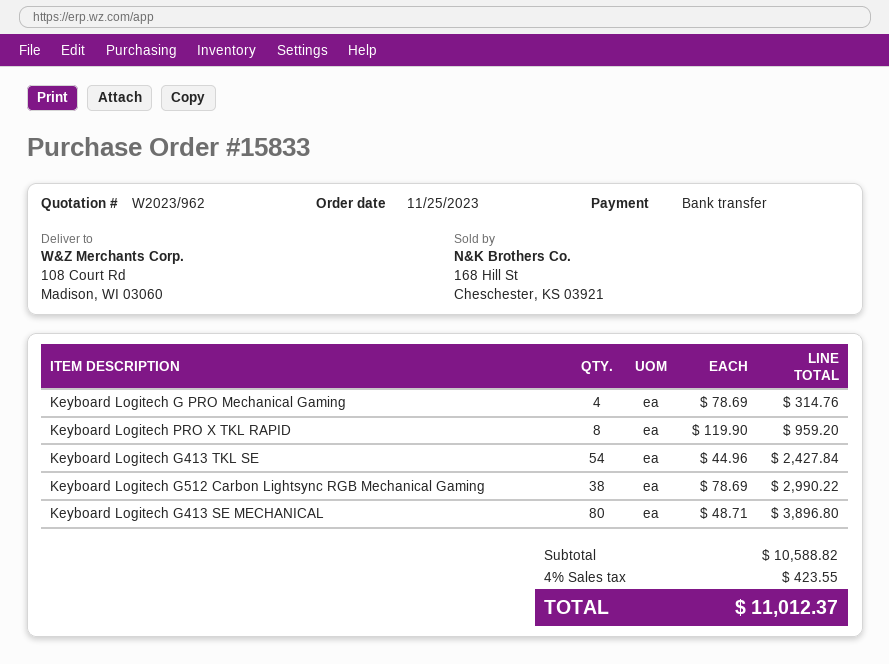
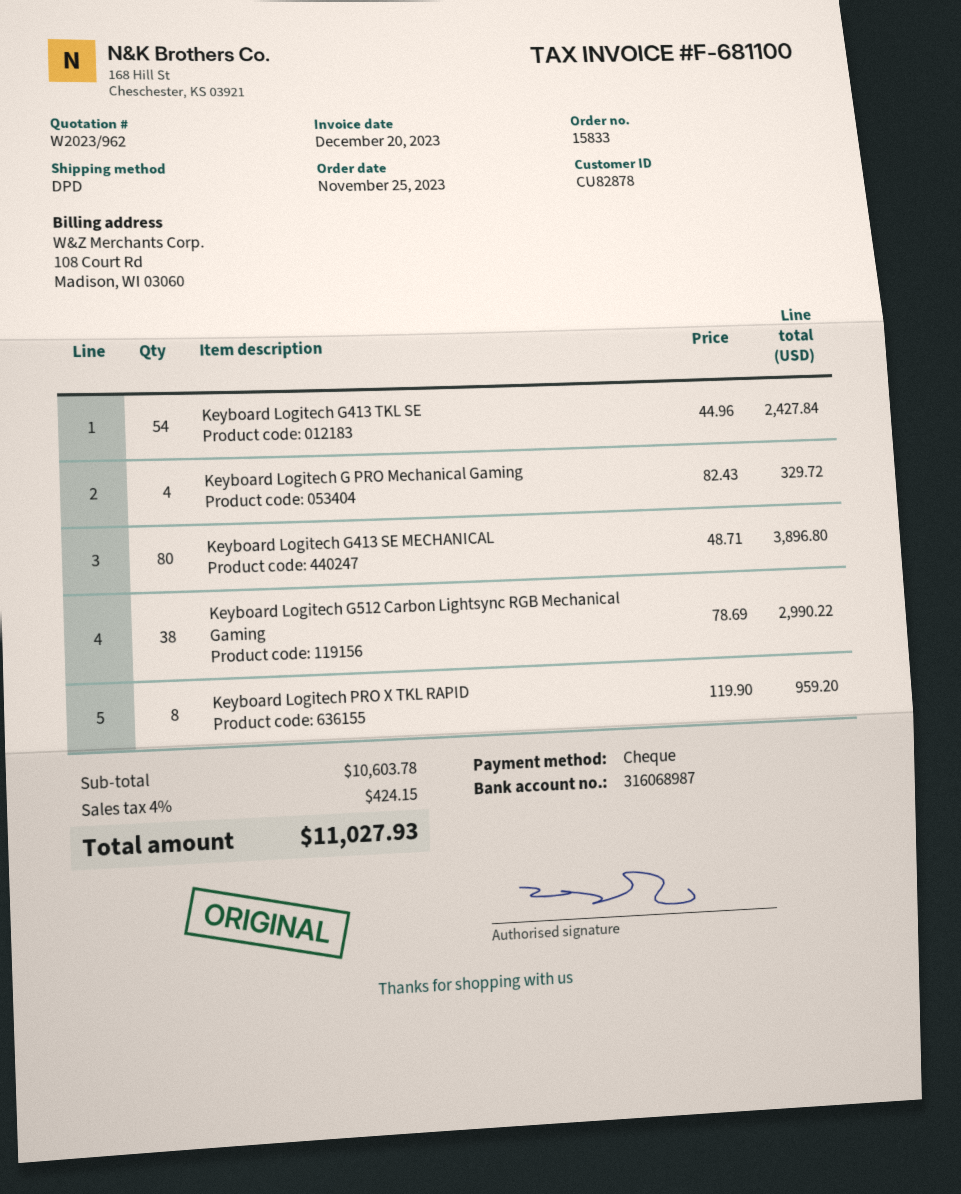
payment method: bank transfer -> cheque
Keyboard Logitech G PRO Mechanical Gaming: 4 x 78.69 = 314.76 -> 4 x 82.43 = 329.72
subtotal: 10588.82 -> 10603.78
tax: 4% = 423.55 -> 4% = 424.15
total: 11012.37 -> 11027.93

